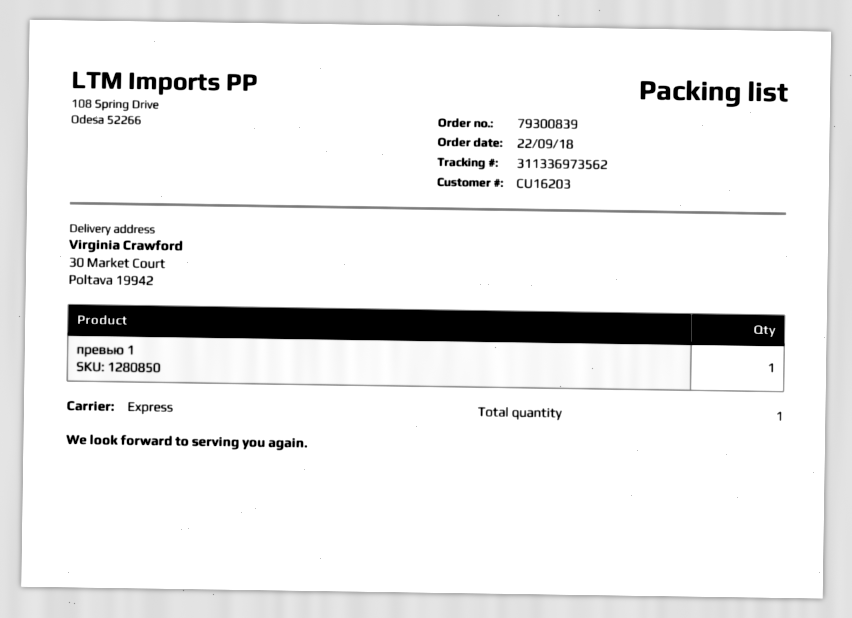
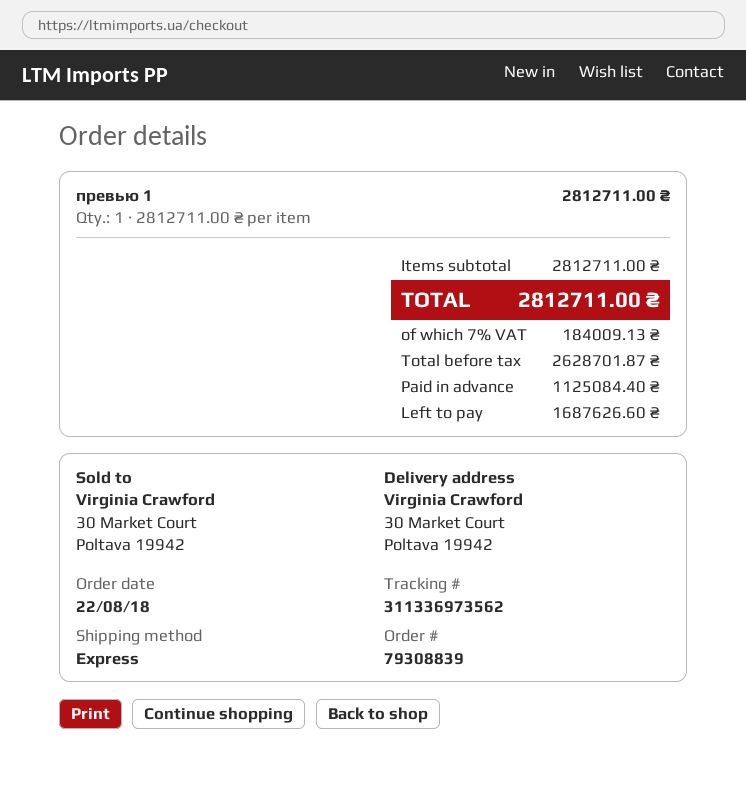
order number: 79300839 -> 79308839
order date: 2018-09-22 -> 2018-08-22

